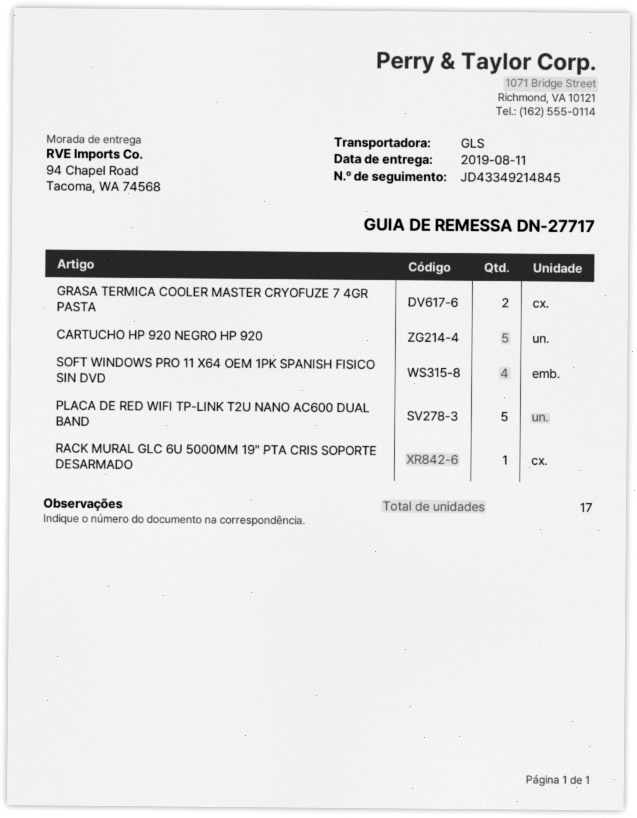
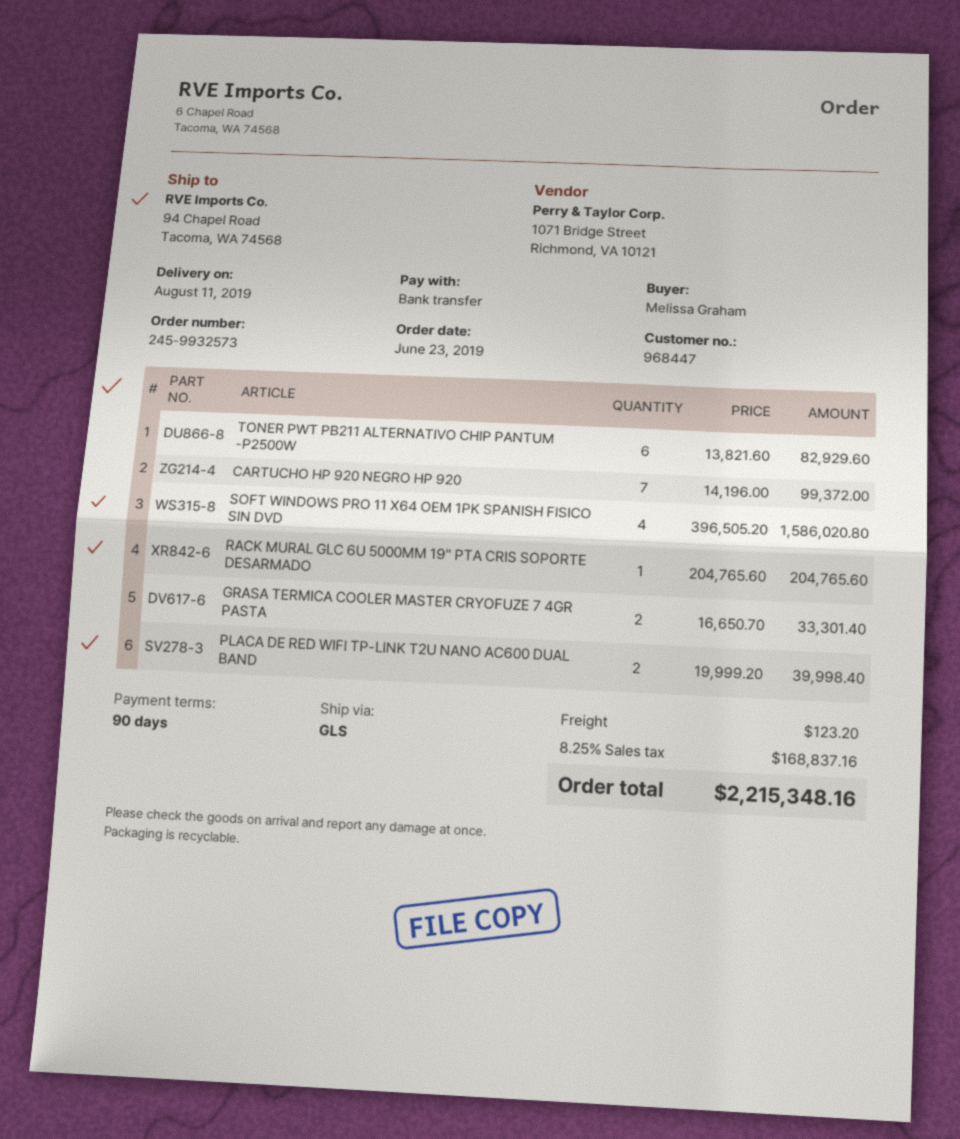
CARTUCHO HP 920 NEGRO HP 920: 5 -> 7
PLACA DE RED WIFI TP-LINK T2U NANO AC600 DUAL BAND: 5 -> 2
TONER PWT PB211 ALTERNATIVO CHIP PANTUM -P2500W: none -> 6

